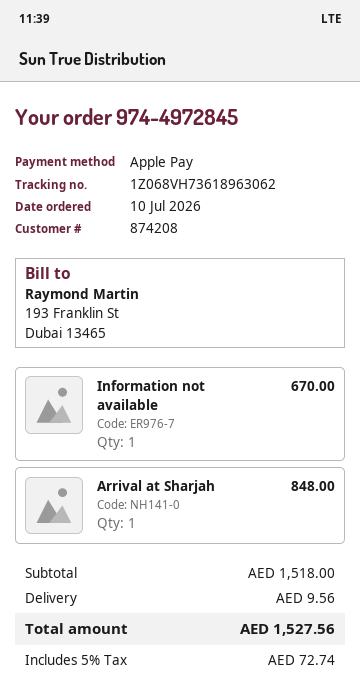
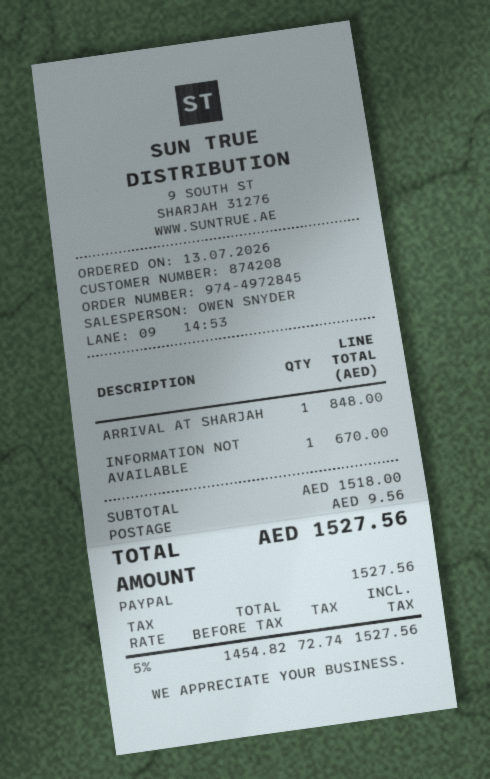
order date: 2026-07-10 -> 2026-07-13
payment method: Apple Pay -> PayPal

